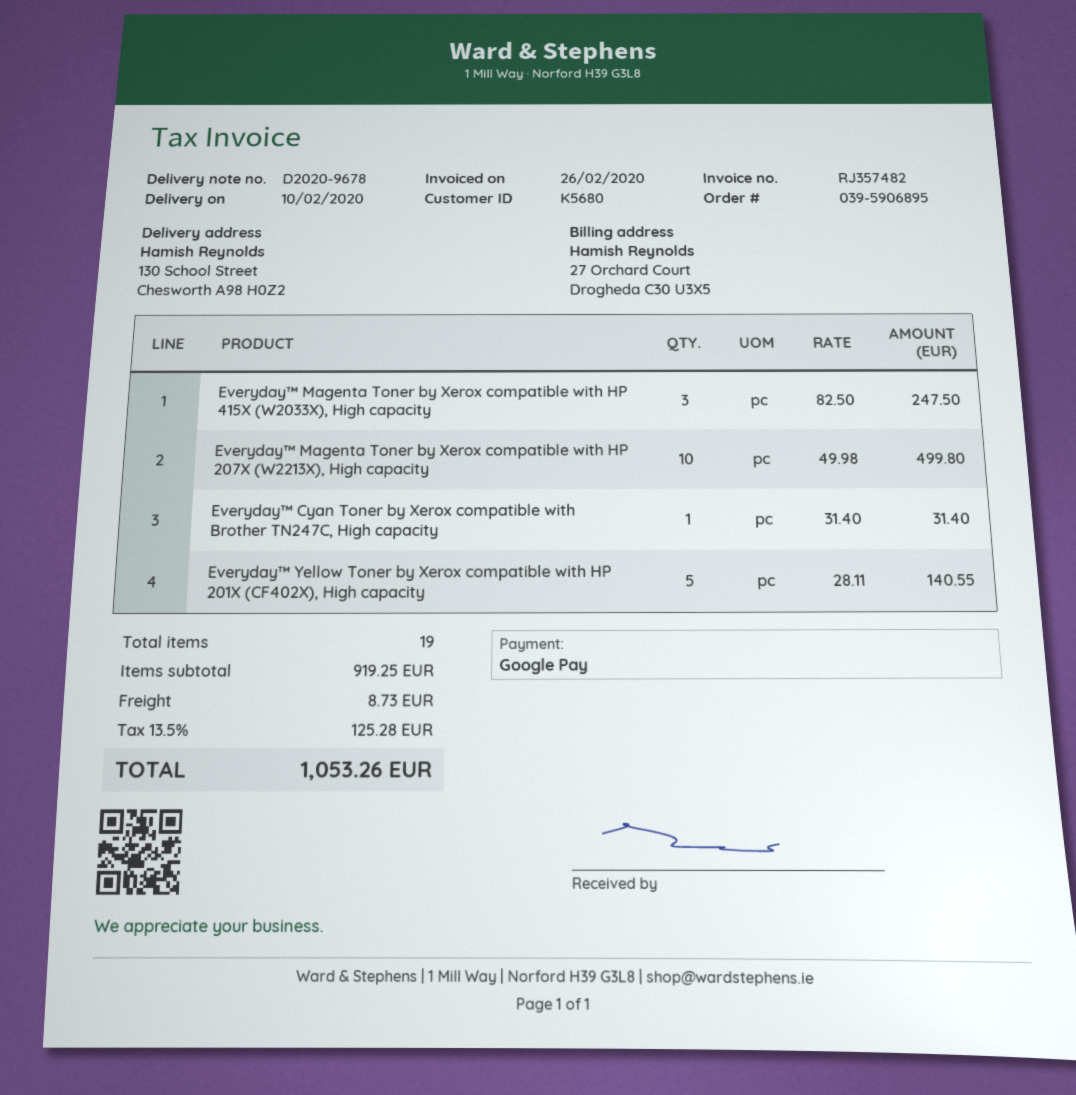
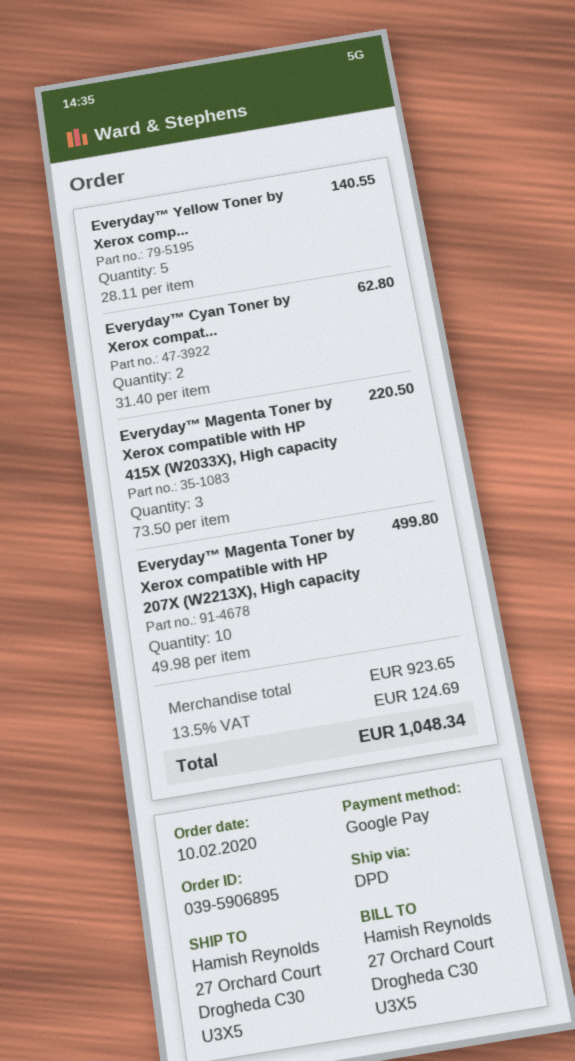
ship to: 130 School Street, Chesworth A98 H0Z2 -> 27 Orchard Court, Drogheda C30 U3X5
Everyday™ Magenta Toner by Xerox compatible with HP 415X (W2033X), High capacity: 3 x 82.50 = 247.50 -> 3 x 73.50 = 220.50
Everyday™ Cyan Toner by Xerox compatible with Brother TN247C, High capacity: 1 x 31.40 = 31.40 -> 2 x 31.40 = 62.80
subtotal: 919.25 -> 923.65
shipping: 8.73 -> none
tax: 13.5% = 125.28 -> 13.5% = 124.69
total: 1053.26 -> 1048.34

